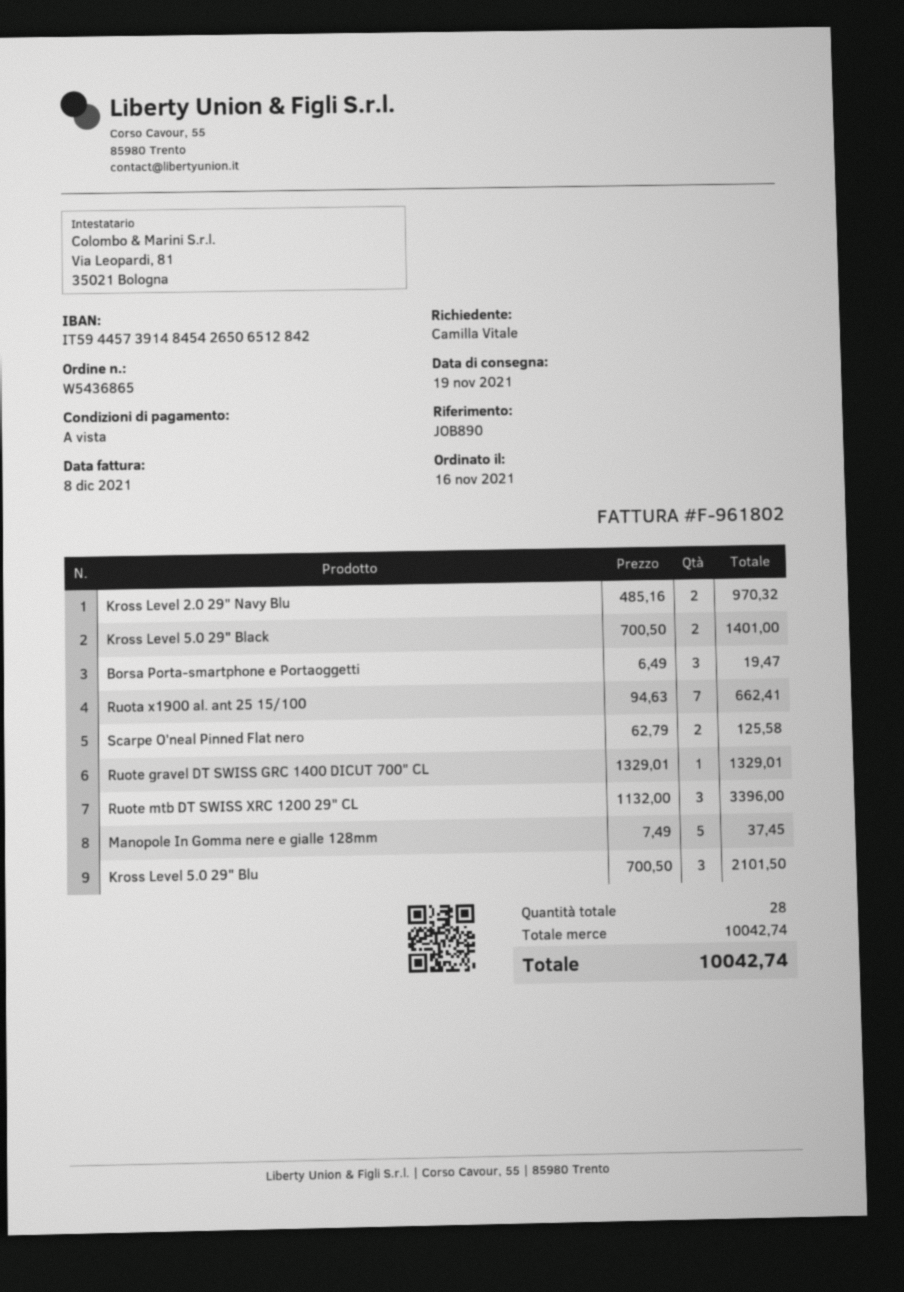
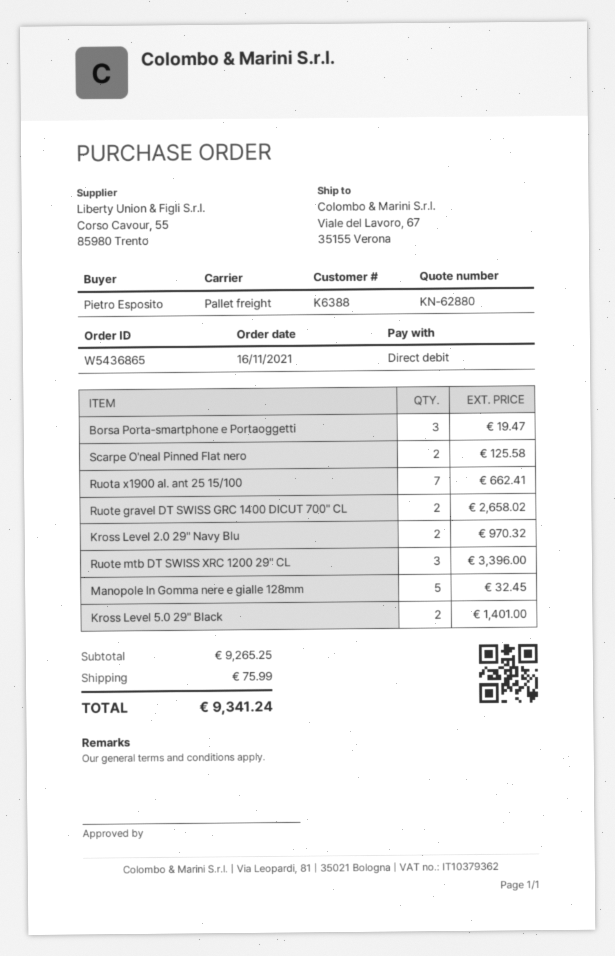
ordered by: Camilla Vitale -> Pietro Esposito
Ruote gravel DT SWISS GRC 1400 DICUT 700" CL: 1 for 1329.01 -> 2 for 2658.02
Manopole In Gomma nere e gialle 128mm: 5 for 37.45 -> 5 for 32.45
Kross Level 5.0 29" Blu: 3 for 2101.50 -> none
subtotal: 10042.74 -> 9265.25
shipping: none -> 75.99
total: 10042.74 -> 9341.24

